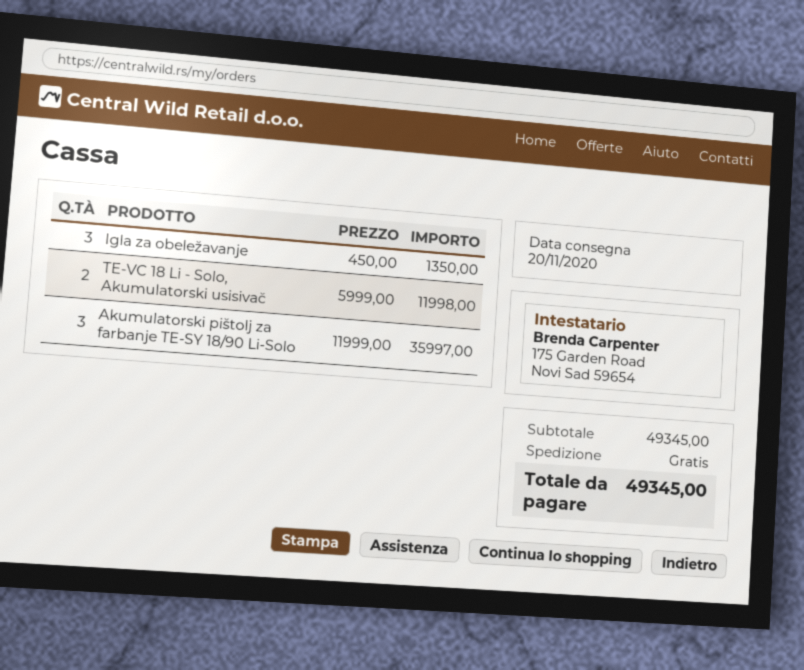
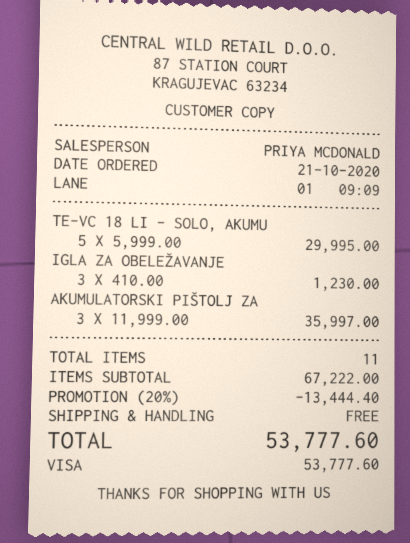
Igla za obeležavanje: 3 x 450.00 = 1350.00 -> 3 x 410.00 = 1230.00
TE-VC 18 Li - Solo, Akumulatorski usisivač: 2 x 5999.00 = 11998.00 -> 5 x 5999.00 = 29995.00
subtotal: 49345.00 -> 67222.00
discount: none -> 20% = 13444.40
total: 49345.00 -> 53777.60

